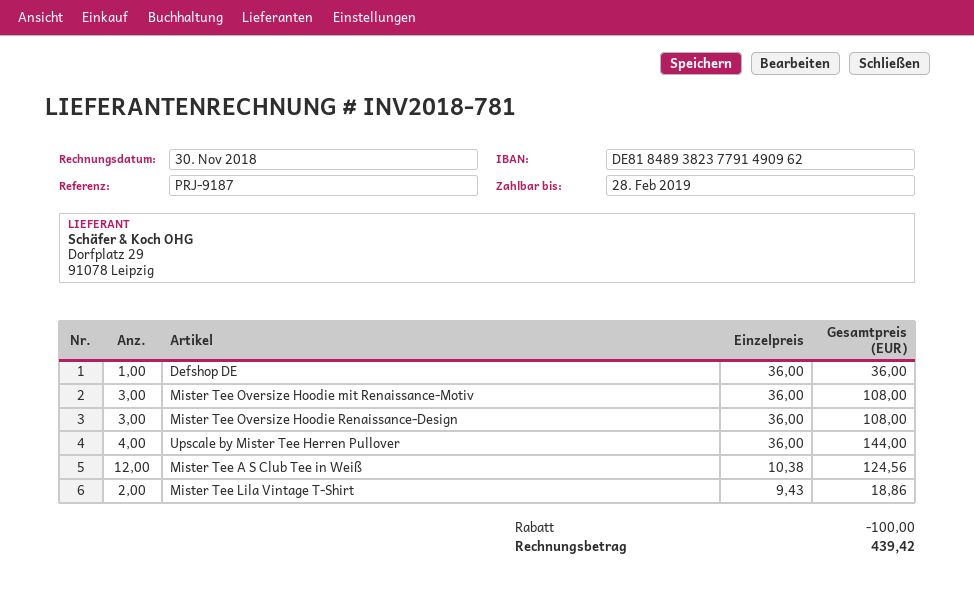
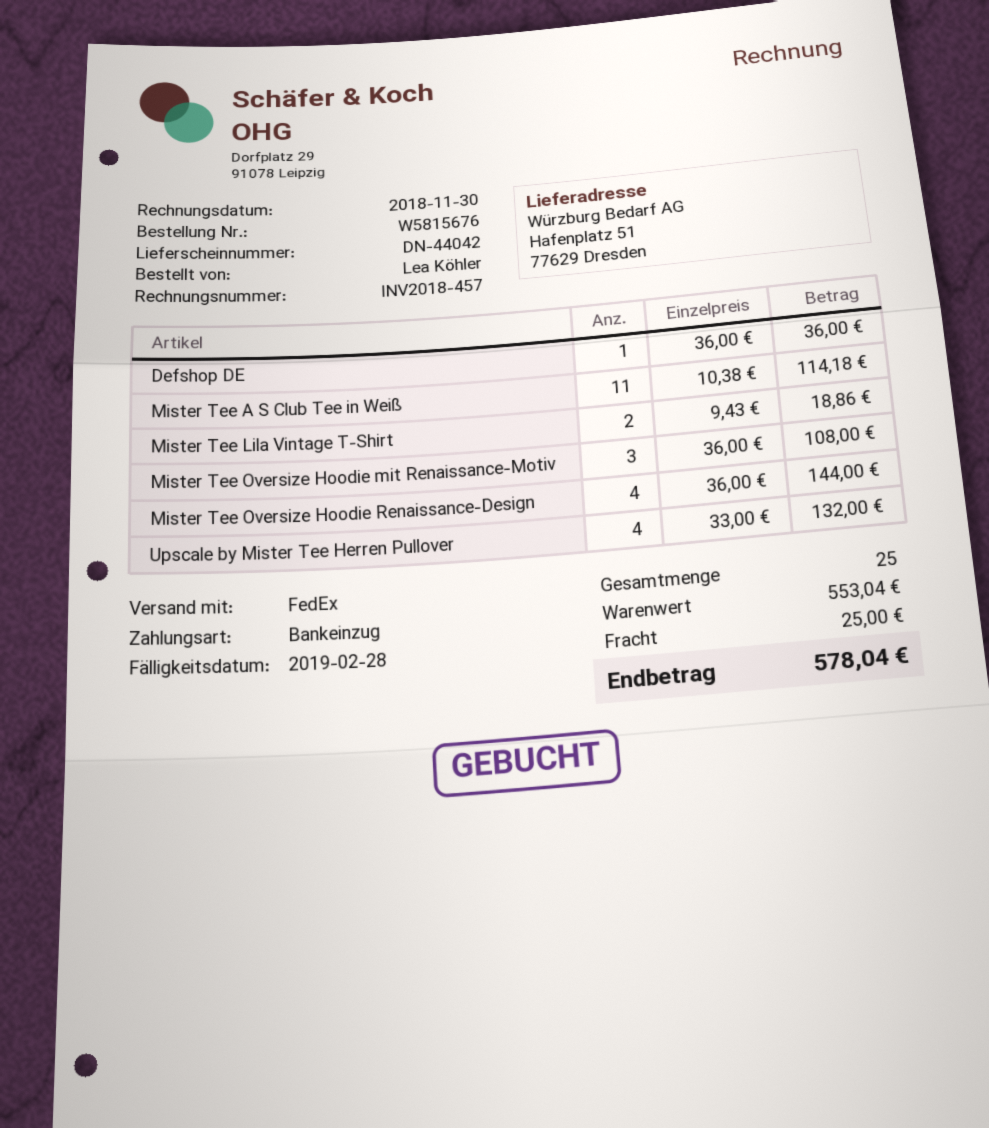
invoice number: INV2018-781 -> INV2018-457
Mister Tee Oversize Hoodie Renaissance-Design: 3 x 36.00 = 108.00 -> 4 x 36.00 = 144.00
Upscale by Mister Tee Herren Pullover: 4 x 36.00 = 144.00 -> 4 x 33.00 = 132.00
Mister Tee A S Club Tee in Weiß: 12 x 10.38 = 124.56 -> 11 x 10.38 = 114.18
discount: 100.00 -> none
shipping: none -> 25.00
total: 439.42 -> 578.04

